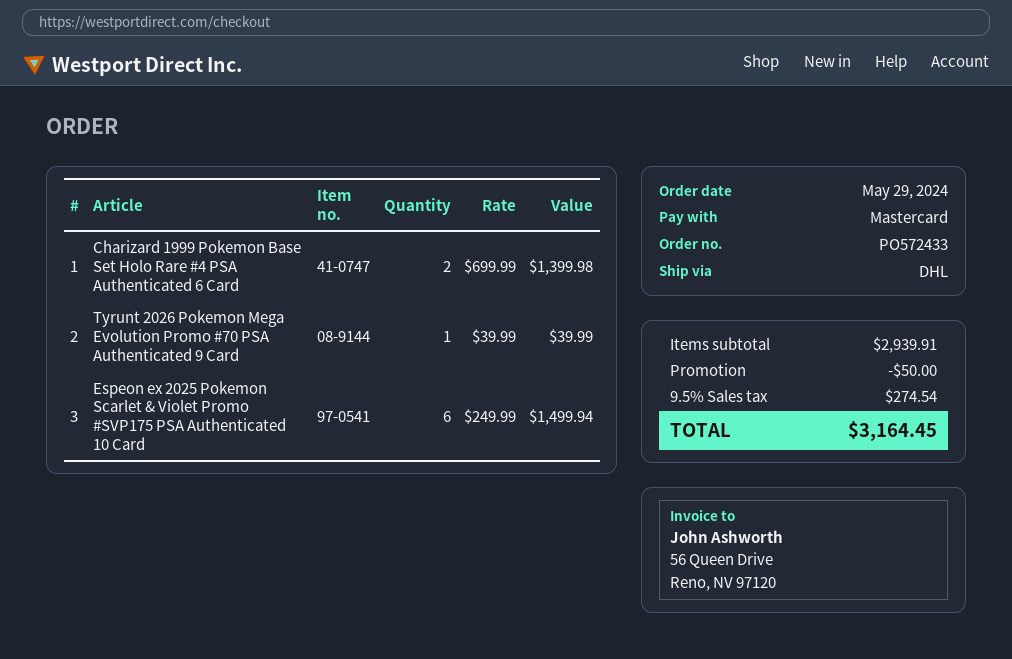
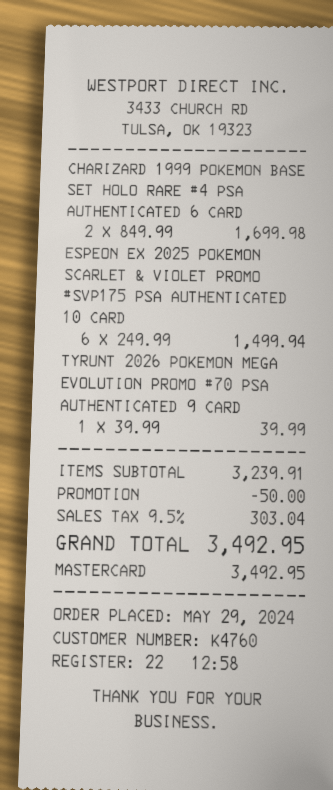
Charizard 1999 Pokemon Base Set Holo Rare #4 PSA Authenticated 6 Card: 2 x 699.99 = 1399.98 -> 2 x 849.99 = 1699.98
subtotal: 2939.91 -> 3239.91
tax: 9.5% = 274.54 -> 9.5% = 303.04
total: 3164.45 -> 3492.95

